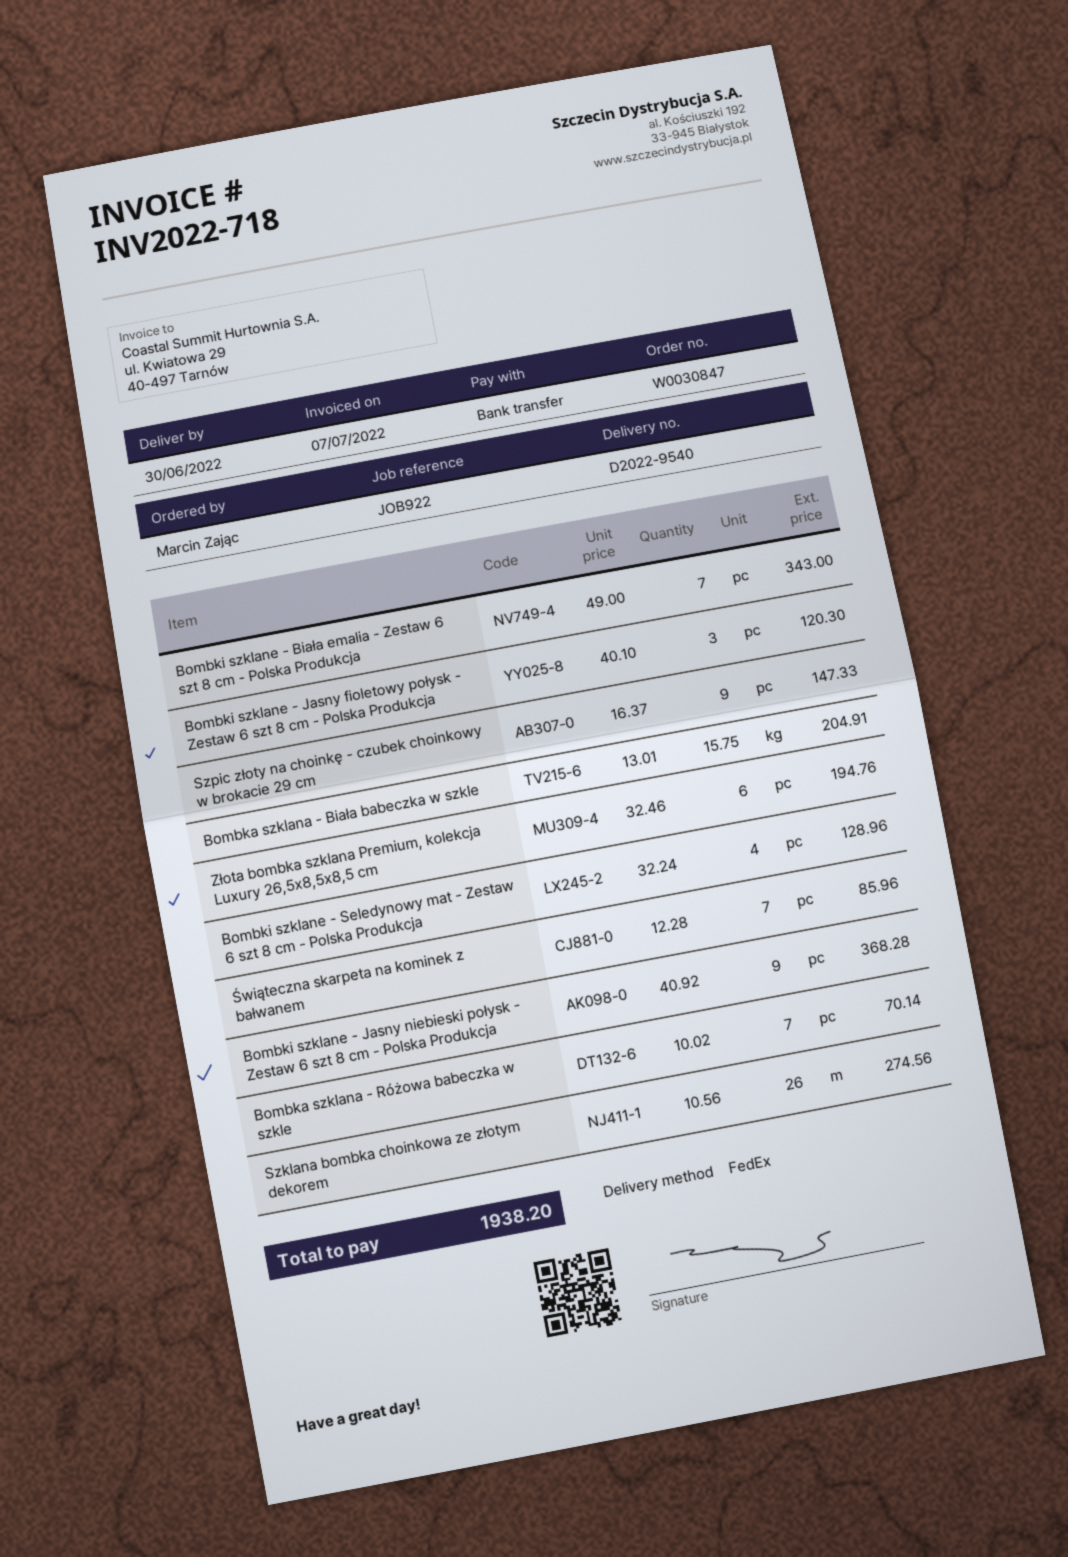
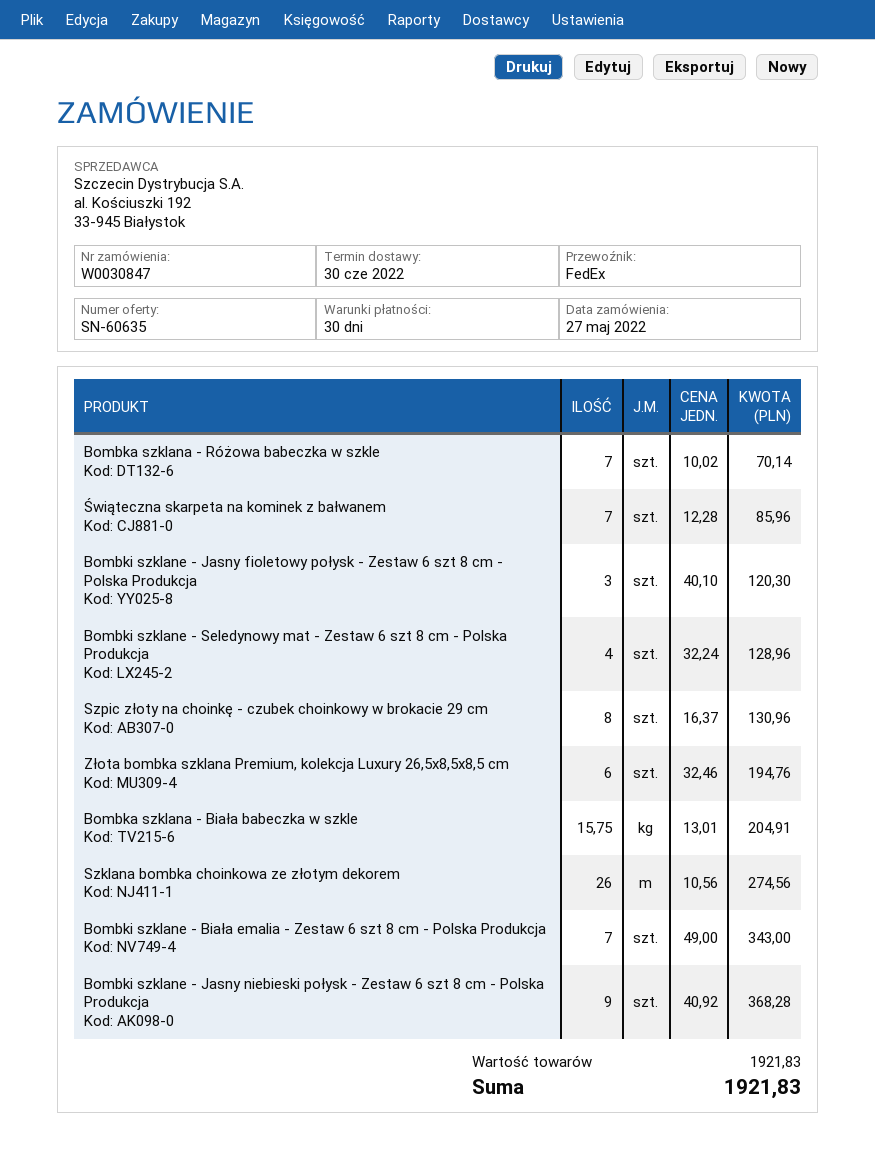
Szpic złoty na choinkę - czubek choinkowy w brokacie 29 cm: 9 x 16.37 = 147.33 -> 8 x 16.37 = 130.96
total: 1938.20 -> 1921.83

